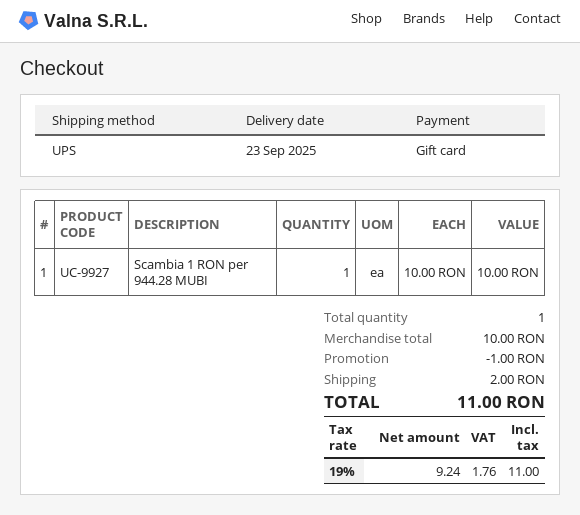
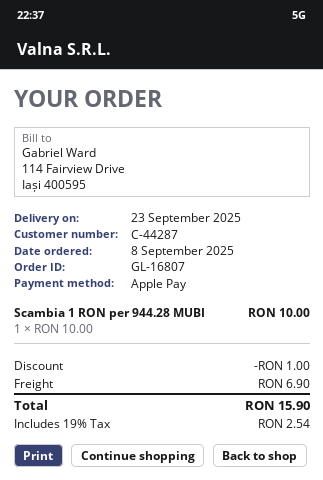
payment method: gift card -> Apple Pay
shipping: 2.00 -> 6.90
tax: 19% = 1.76 -> 19% = 2.54
total: 11.00 -> 15.90

